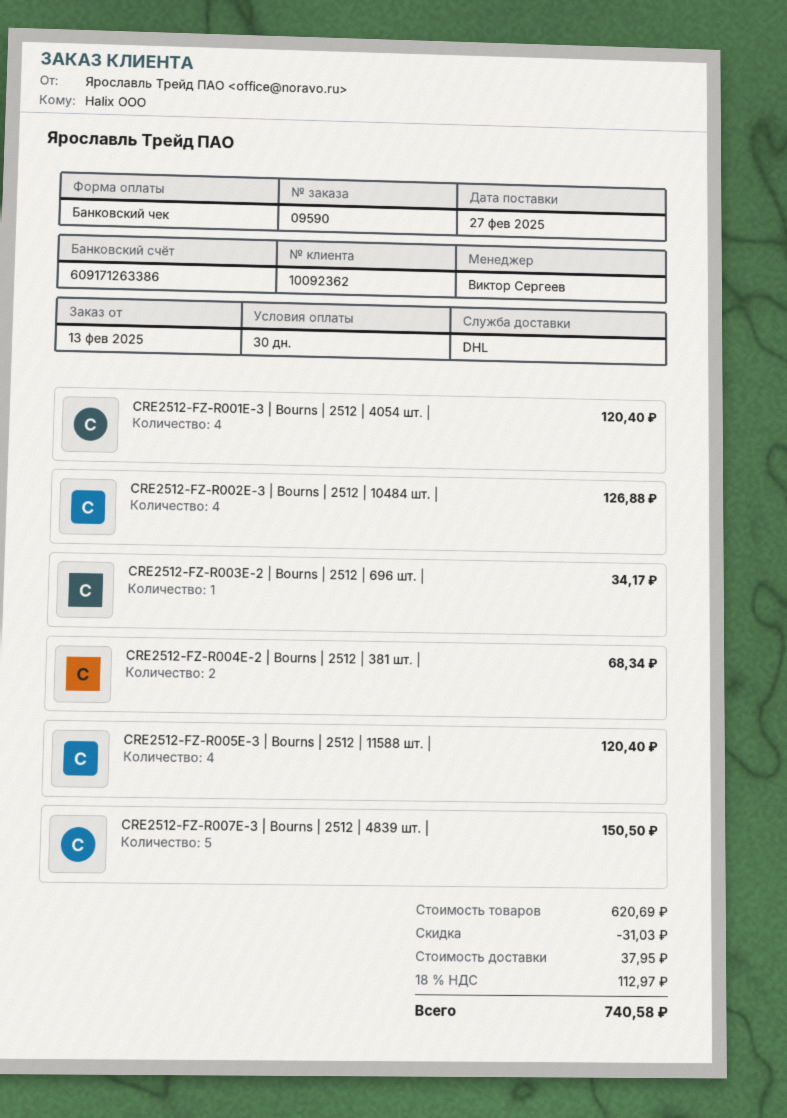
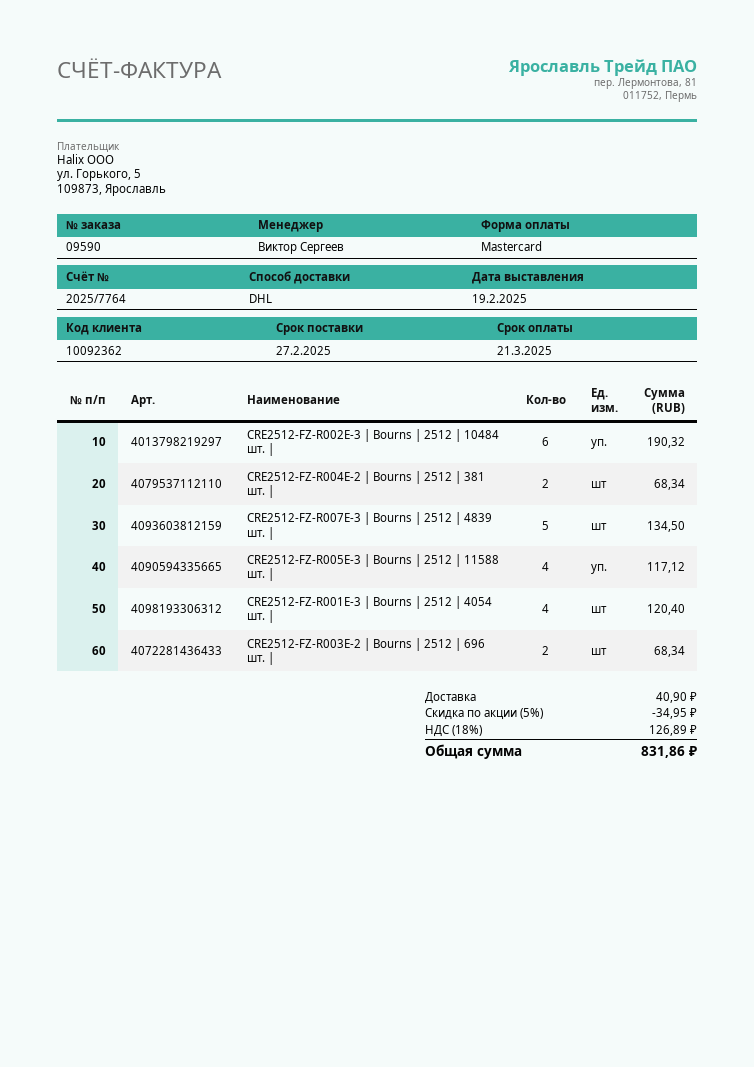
payment method: cheque -> Mastercard
CRE2512-FZ-R002E-3 | Bourns | 2512 | 10484 шт. |: 4 for 126.88 -> 6 for 190.32
CRE2512-FZ-R003E-2 | Bourns | 2512 | 696 шт. |: 1 for 34.17 -> 2 for 68.34
CRE2512-FZ-R005E-3 | Bourns | 2512 | 11588 шт. |: 4 for 120.40 -> 4 for 117.12
CRE2512-FZ-R007E-3 | Bourns | 2512 | 4839 шт. |: 5 for 150.50 -> 5 for 134.50
discount: 31.03 -> 34.95
shipping: 37.95 -> 40.90
tax: 18% = 112.97 -> 18% = 126.89
total: 740.58 -> 831.86

